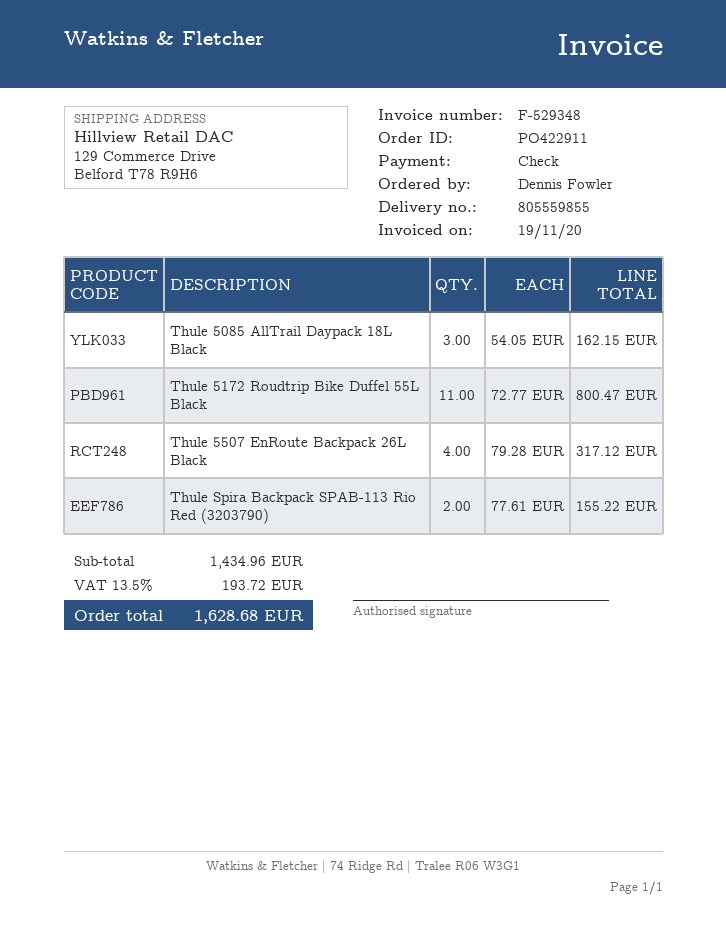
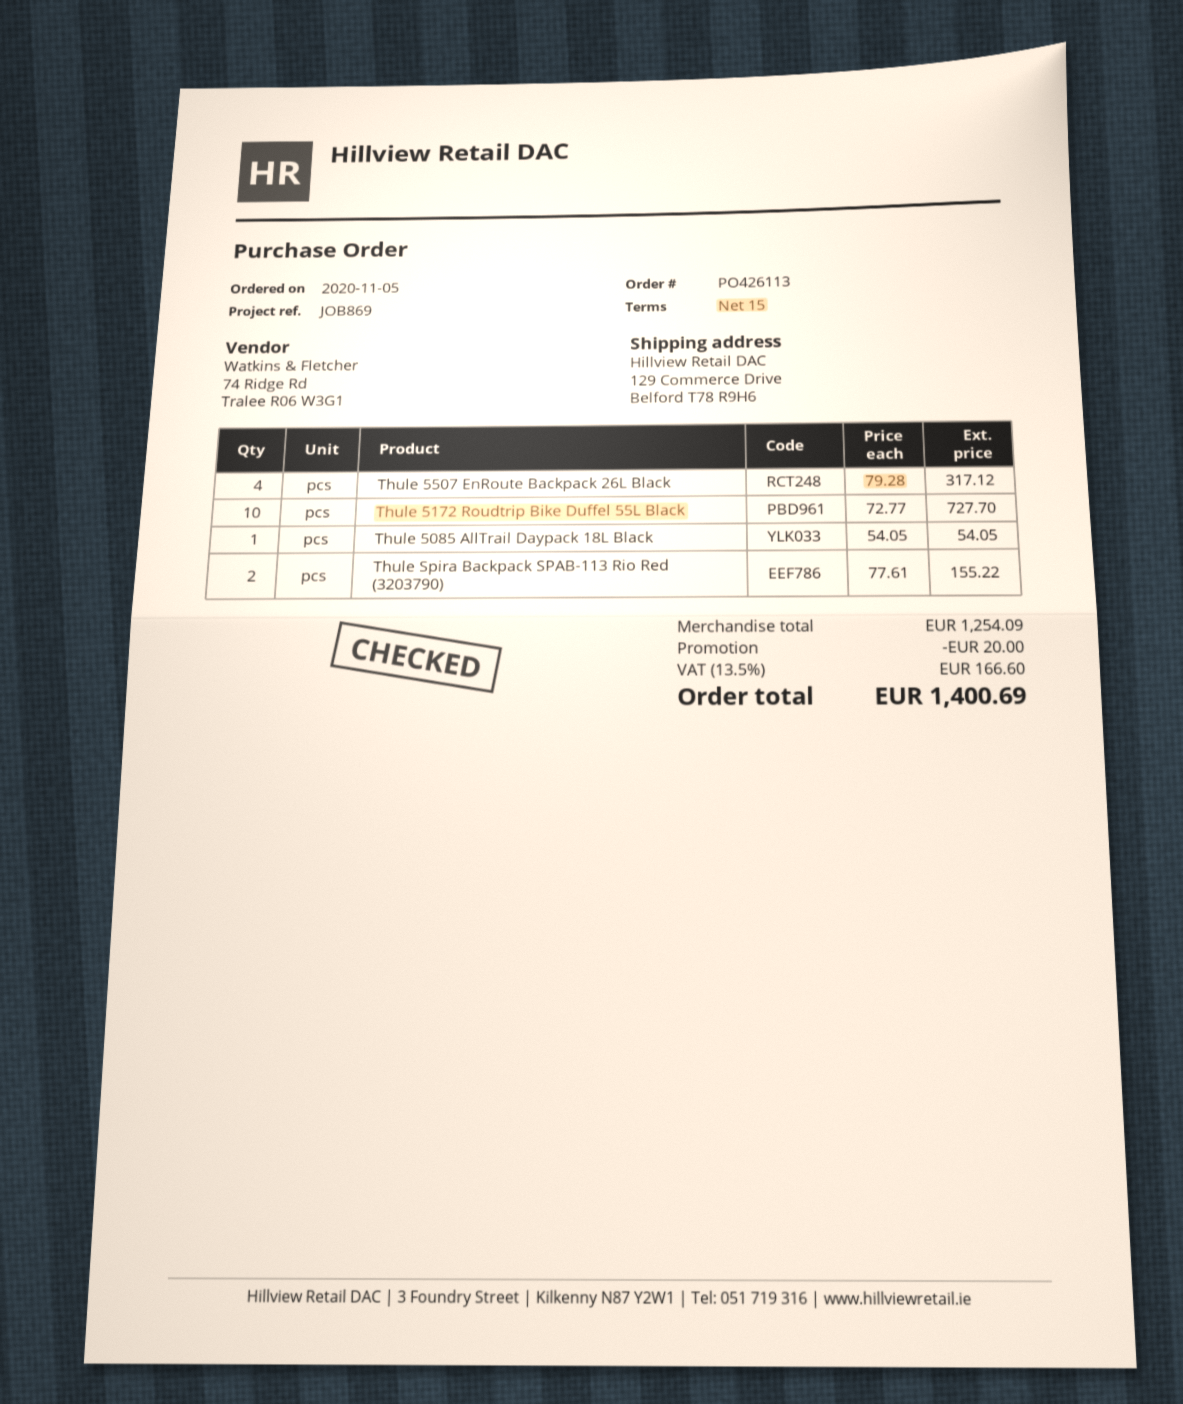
order number: PO422911 -> PO426113
Thule 5085 AllTrail Daypack 18L Black: 3 x 54.05 = 162.15 -> 1 x 54.05 = 54.05
Thule 5172 Roudtrip Bike Duffel 55L Black: 11 x 72.77 = 800.47 -> 10 x 72.77 = 727.70
subtotal: 1434.96 -> 1254.09
discount: none -> 20.00
tax: 13.5% = 193.72 -> 13.5% = 166.60
total: 1628.68 -> 1400.69

